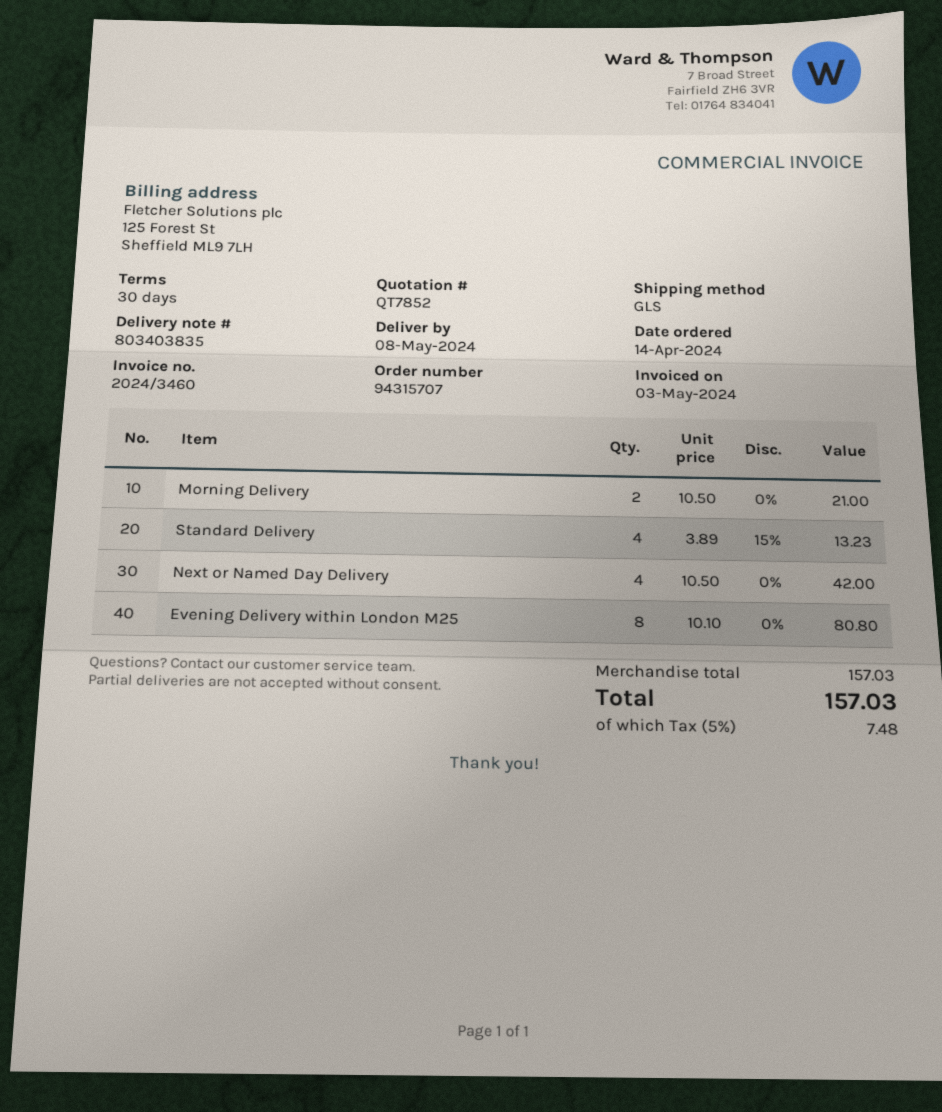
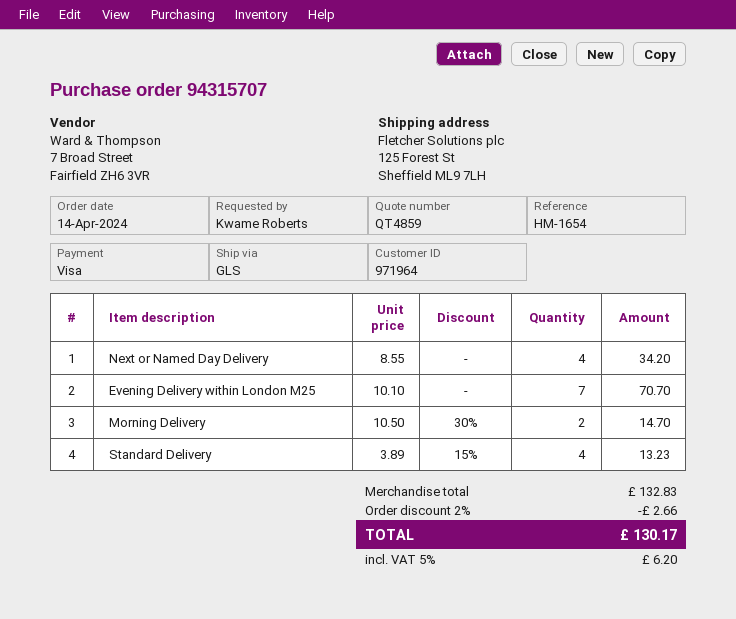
quote number: QT7852 -> QT4859
Morning Delivery: 2 x 10.50 = 21.00 -> 2 x 10.50 - 30% = 14.70
Next or Named Day Delivery: 4 x 10.50 = 42.00 -> 4 x 8.55 = 34.20
Evening Delivery within London M25: 8 x 10.10 = 80.80 -> 7 x 10.10 = 70.70
subtotal: 157.03 -> 132.83
discount: none -> 2% = 2.66
tax: 5% = 7.48 -> 5% = 6.20
total: 157.03 -> 130.17

